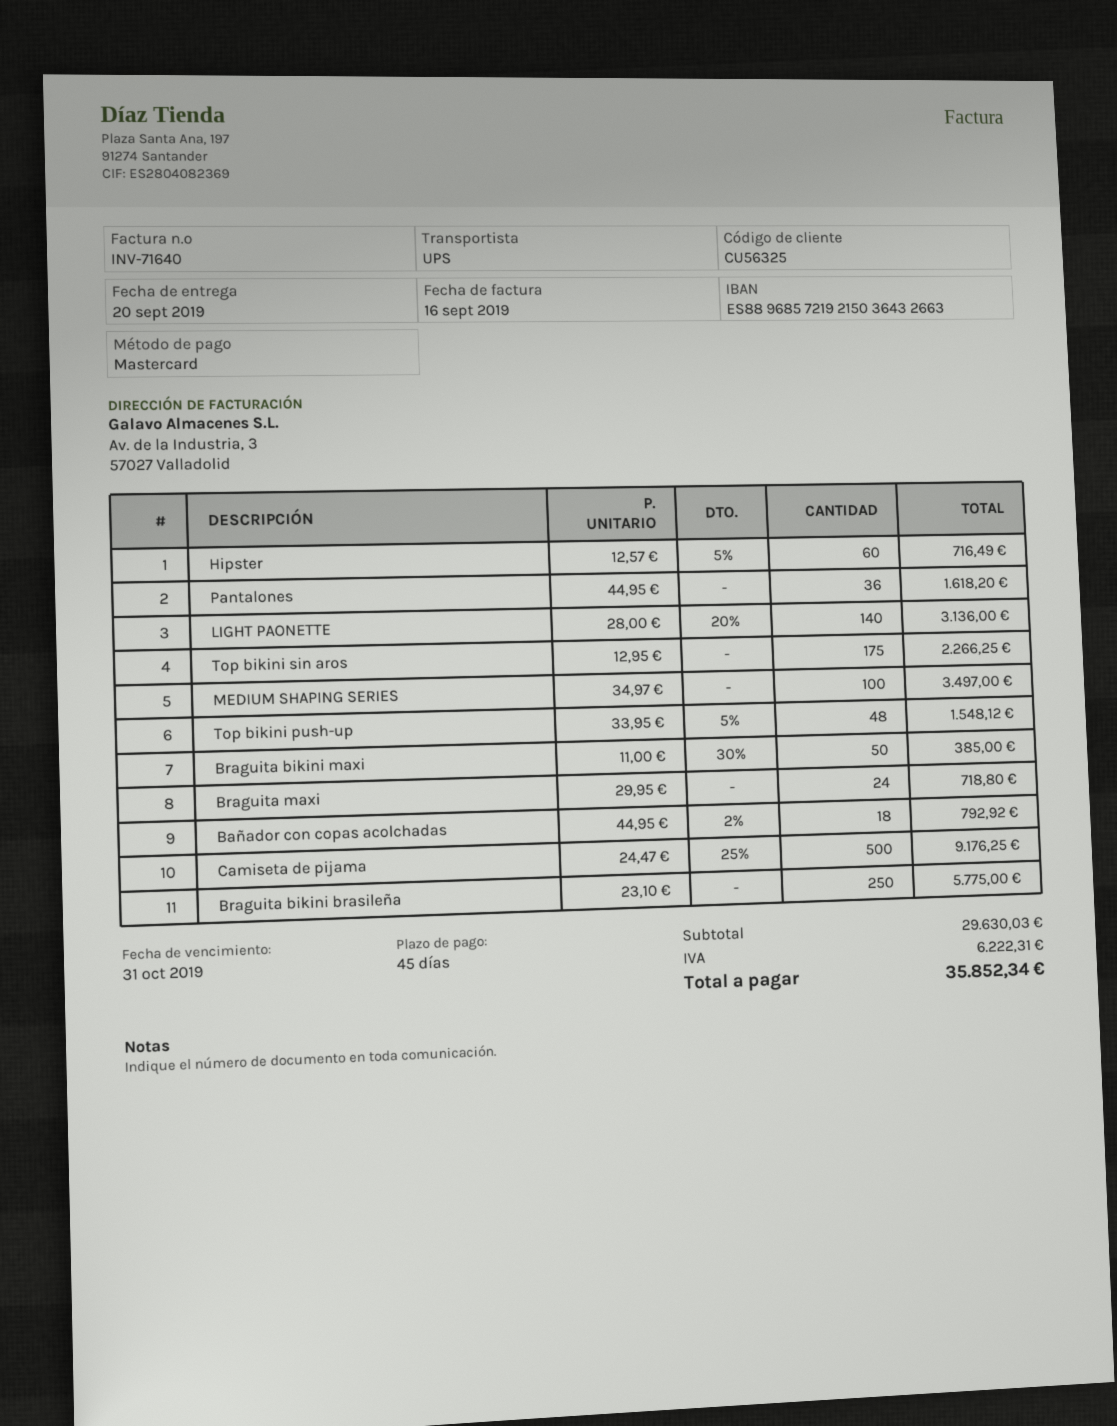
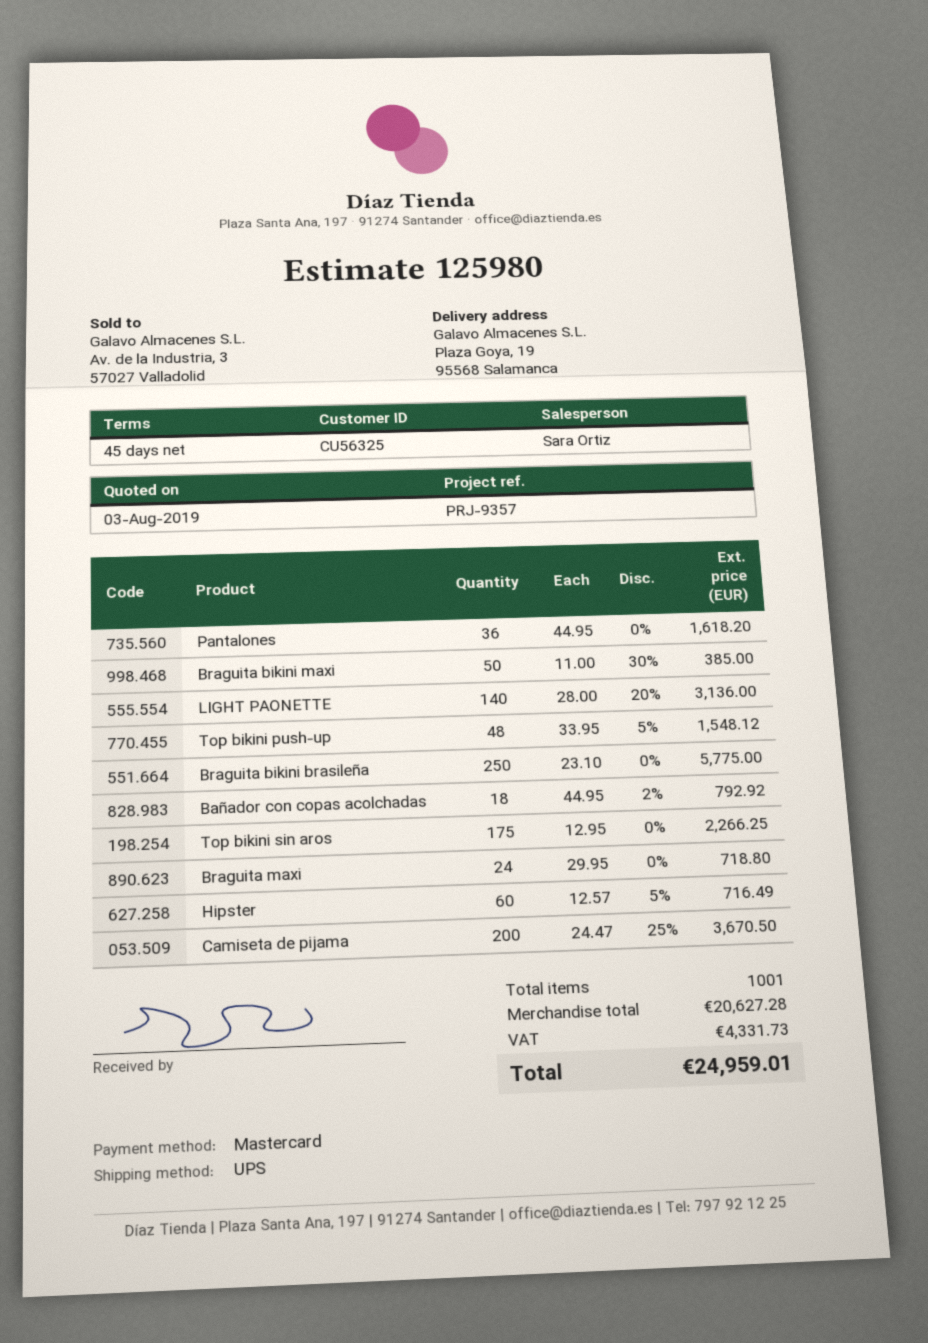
MEDIUM SHAPING SERIES: 100 x 34.97 = 3497.00 -> none
Camiseta de pijama: 500 x 24.47 - 25% = 9176.25 -> 200 x 24.47 - 25% = 3670.50
subtotal: 29630.03 -> 20627.28
tax: 6222.31 -> 4331.73
total: 35852.34 -> 24959.01

